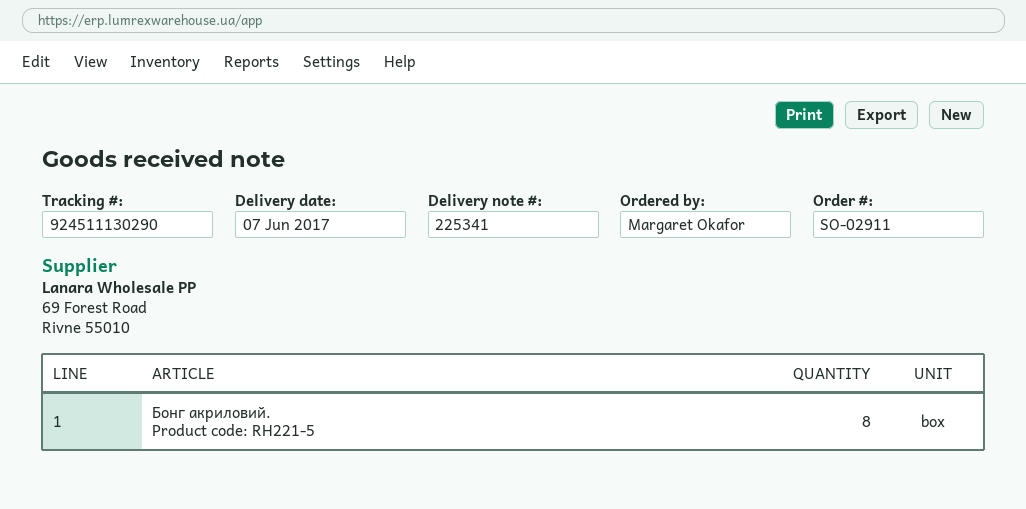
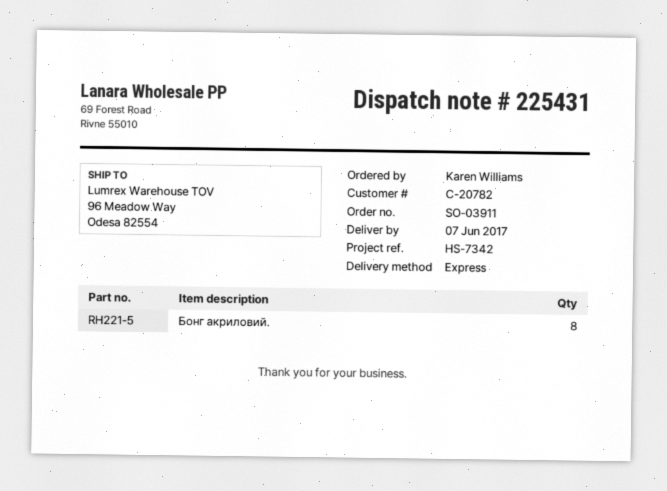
order number: SO-02911 -> SO-03911
delivery note number: 225341 -> 225431
ordered by: Margaret Okafor -> Karen Williams

